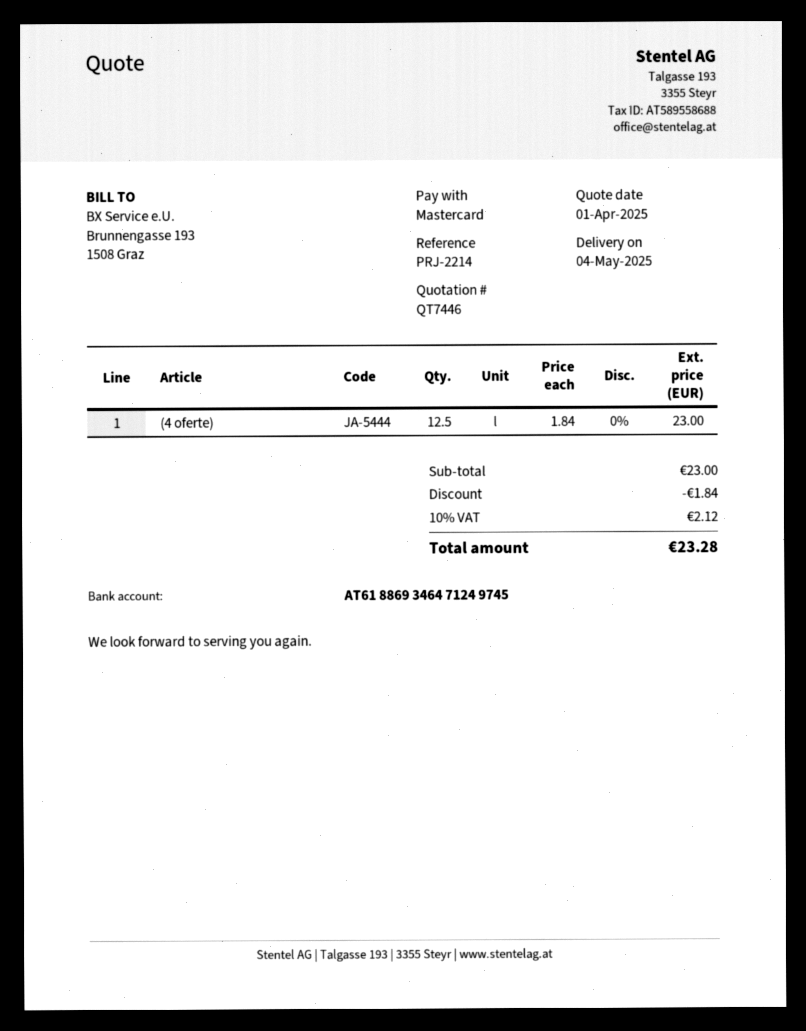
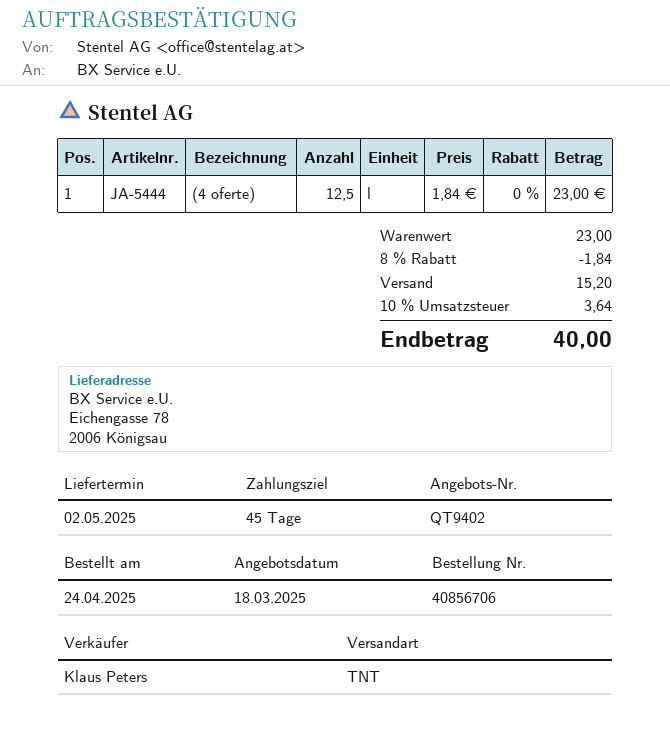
quote number: QT7446 -> QT9402
quote date: 2025-04-01 -> 2025-03-18
delivery date: 2025-05-04 -> 2025-05-02
shipping: none -> 15.20
tax: 10% = 2.12 -> 10% = 3.64
total: 23.28 -> 40.00

